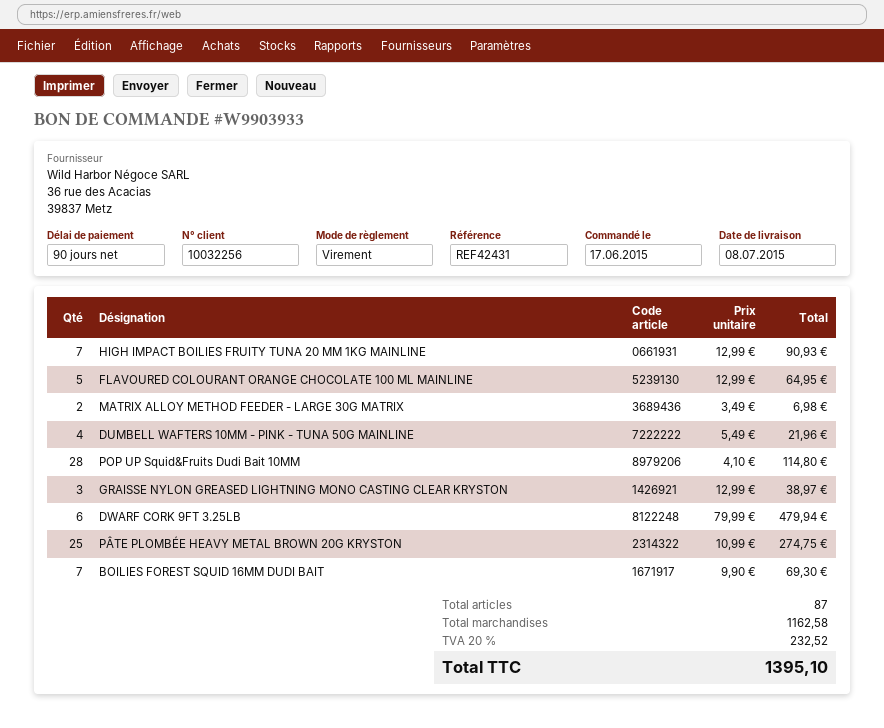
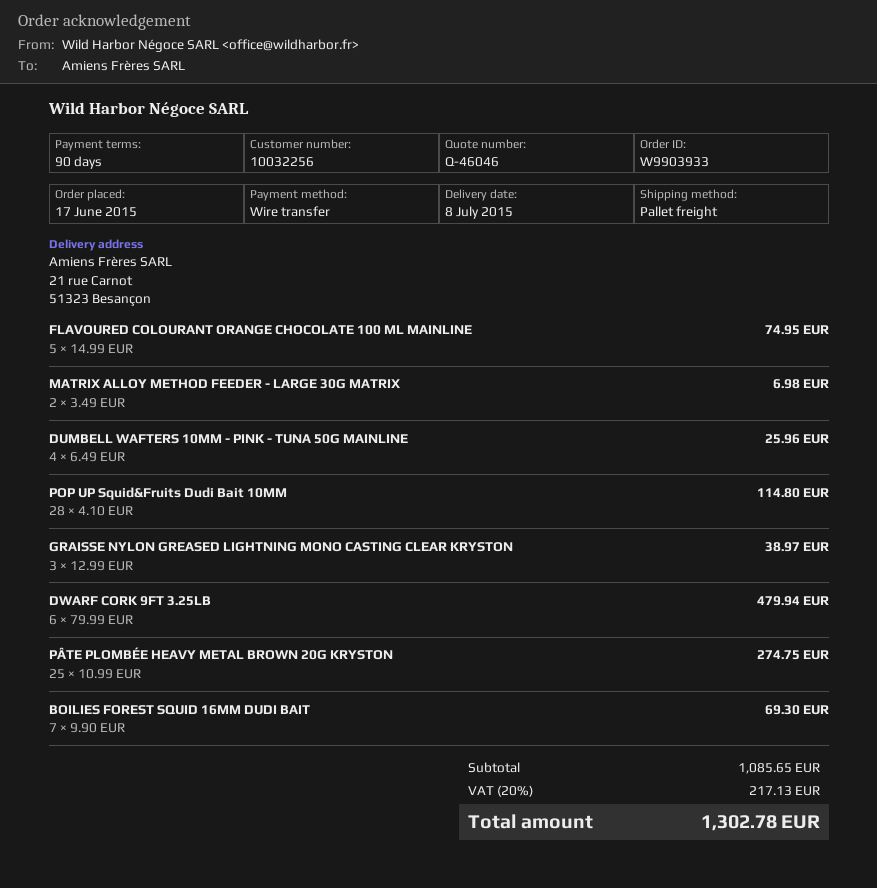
HIGH IMPACT BOILIES FRUITY TUNA 20 MM 1KG MAINLINE: 7 x 12.99 = 90.93 -> none
FLAVOURED COLOURANT ORANGE CHOCOLATE 100 ML MAINLINE: 5 x 12.99 = 64.95 -> 5 x 14.99 = 74.95
DUMBELL WAFTERS 10MM - PINK - TUNA 50G MAINLINE: 4 x 5.49 = 21.96 -> 4 x 6.49 = 25.96
subtotal: 1162.58 -> 1085.65
tax: 20% = 232.52 -> 20% = 217.13
total: 1395.10 -> 1302.78

